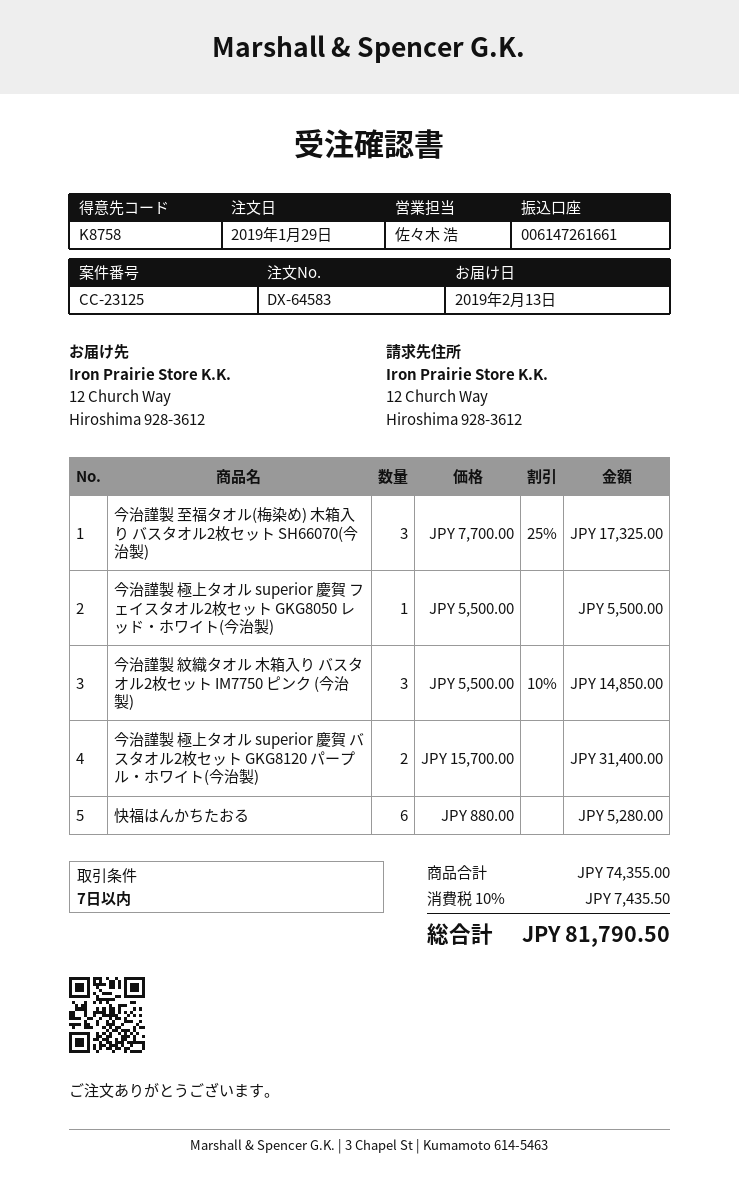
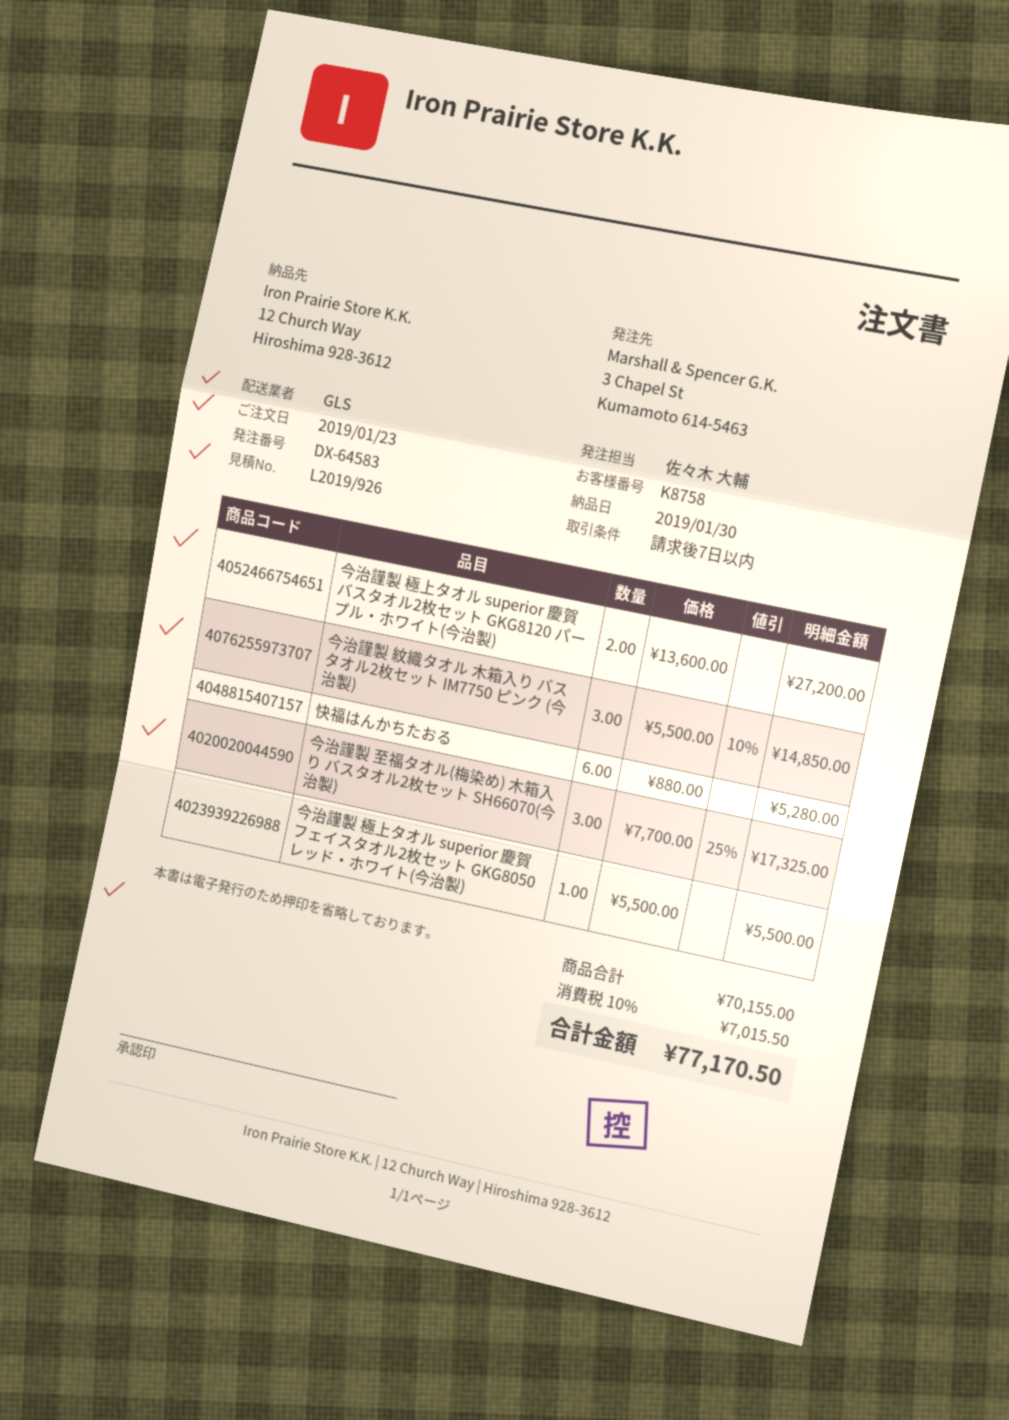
order date: 2019-01-29 -> 2019-01-23
delivery date: 2019-02-13 -> 2019-01-30
今治謹製 極上タオル superior 慶賀 バスタオル2枚セット GKG8120 パープル・ホワイト(今治製): 2 x 15700.00 = 31400.00 -> 2 x 13600.00 = 27200.00
subtotal: 74355.00 -> 70155.00
tax: 10% = 7435.50 -> 10% = 7015.50
total: 81790.50 -> 77170.50

